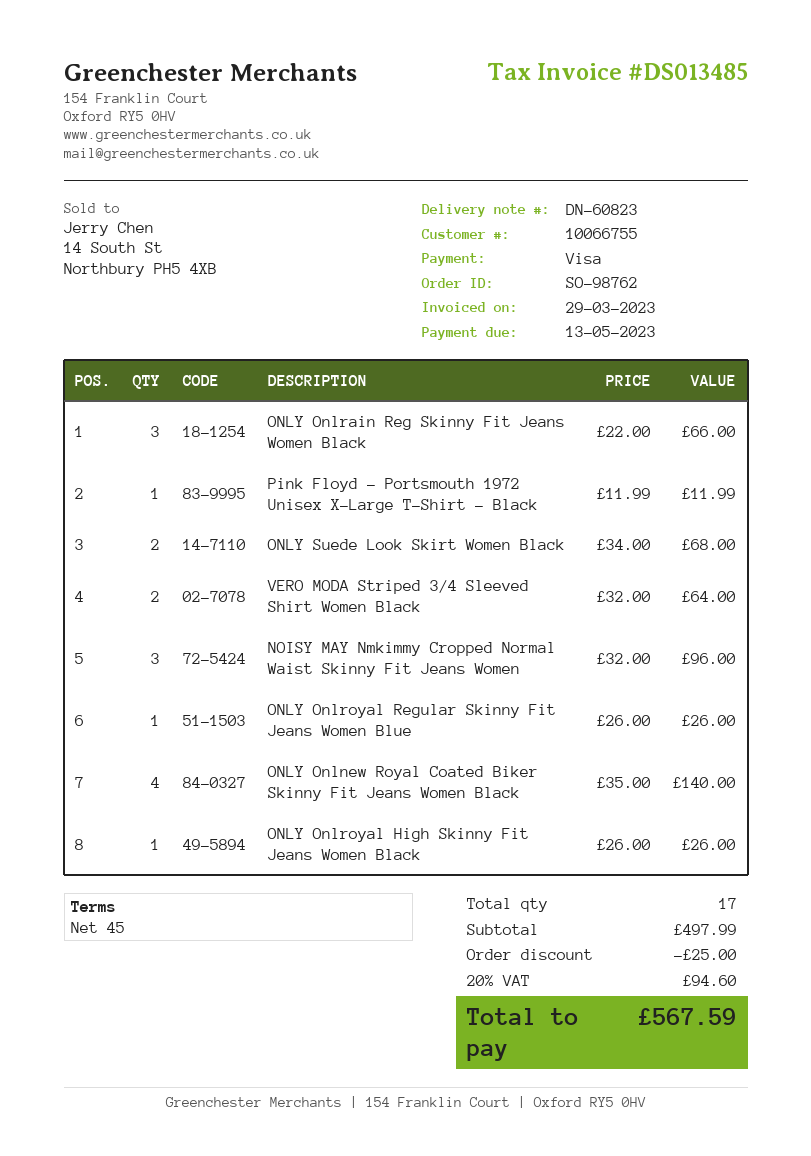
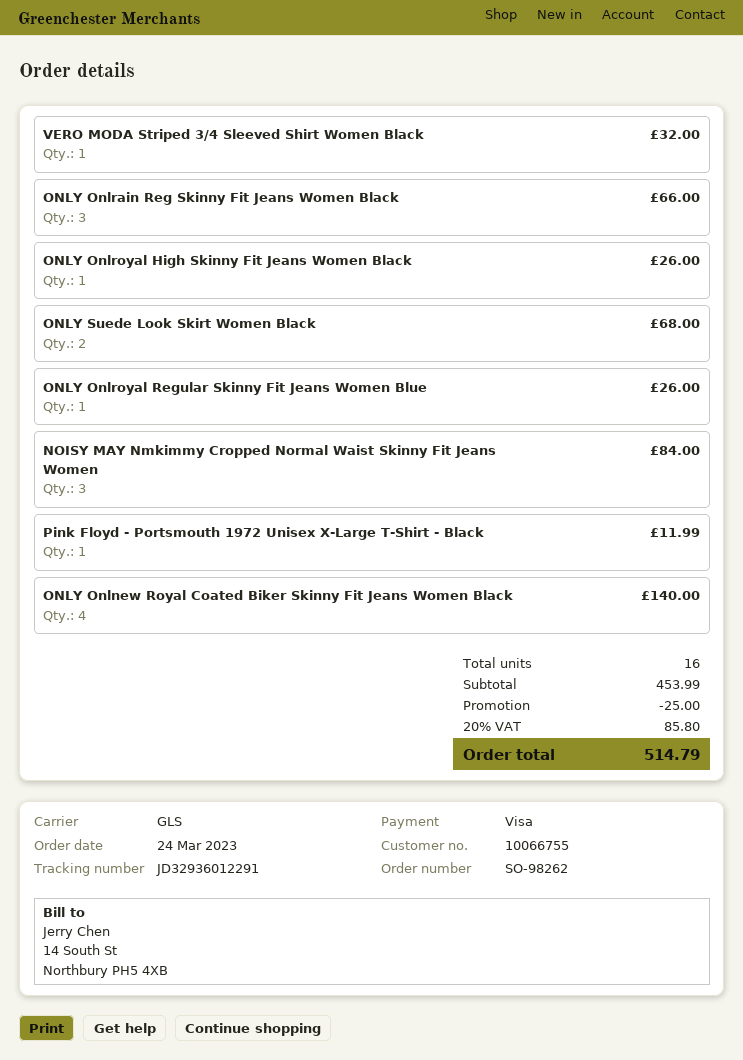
order number: SO-98762 -> SO-98262
VERO MODA Striped 3/4 Sleeved Shirt Women Black: 2 for 64.00 -> 1 for 32.00
NOISY MAY Nmkimmy Cropped Normal Waist Skinny Fit Jeans Women: 3 for 96.00 -> 3 for 84.00
total quantity: 17 -> 16
subtotal: 497.99 -> 453.99
tax: 20% = 94.60 -> 20% = 85.80
total: 567.59 -> 514.79

